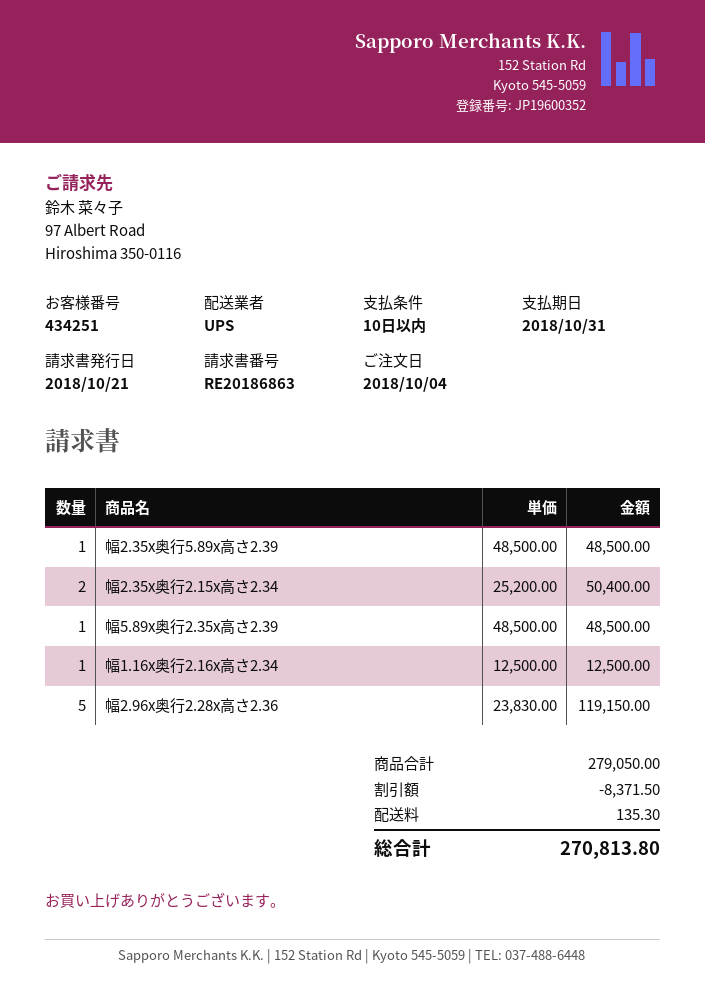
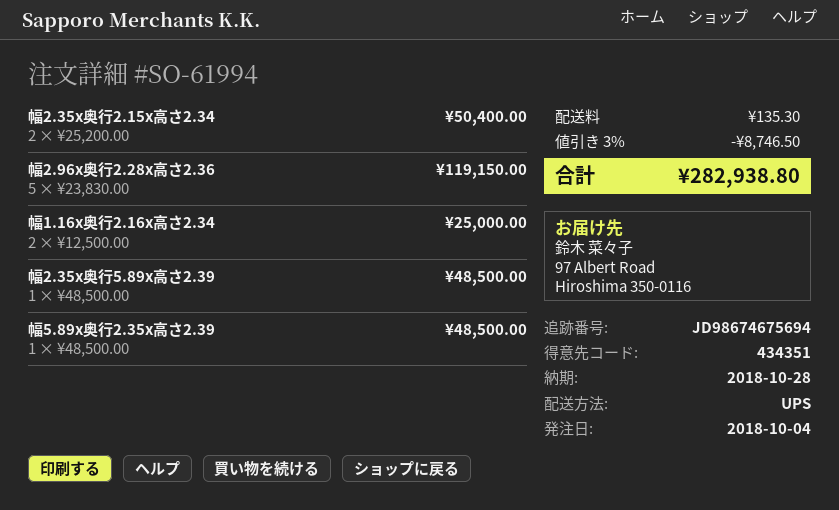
customer number: 434251 -> 434351
幅1.16x奥行2.16x高さ2.34: 1 x 12500.00 = 12500.00 -> 2 x 12500.00 = 25000.00
discount: 8371.50 -> 8746.50
total: 270813.80 -> 282938.80

